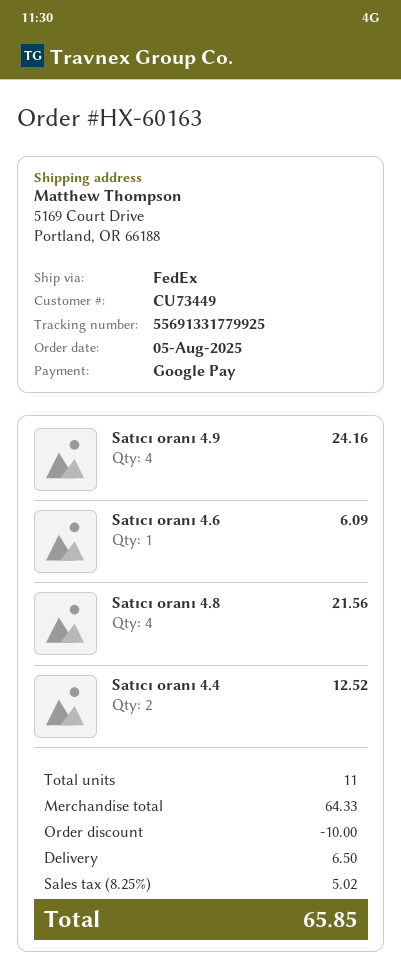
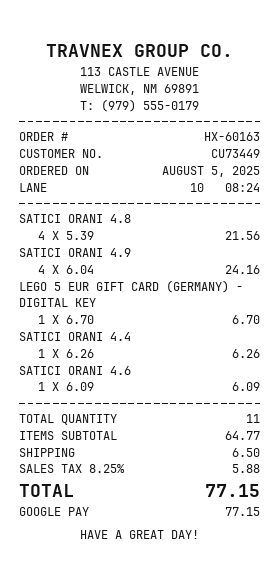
Satıcı oranı 4.4: 2 for 12.52 -> 1 for 6.26
LEGO 5 EUR GIFT CARD (GERMANY) - DIGITAL KEY: none -> 1 for 6.70
subtotal: 64.33 -> 64.77
discount: 10.00 -> none
tax: 8.25% = 5.02 -> 8.25% = 5.88
total: 65.85 -> 77.15

